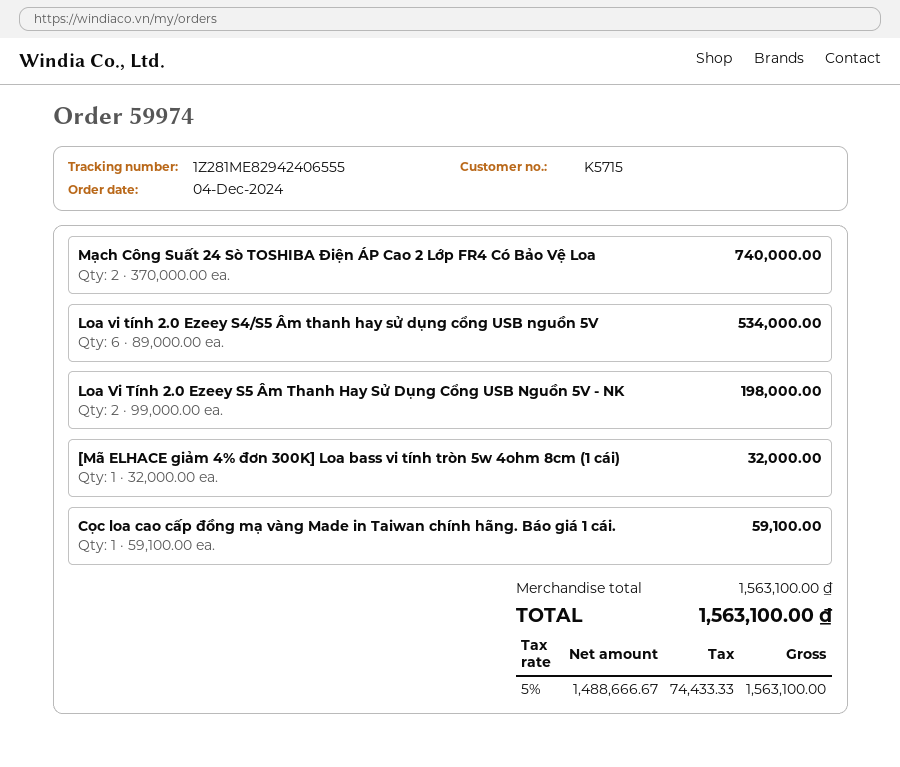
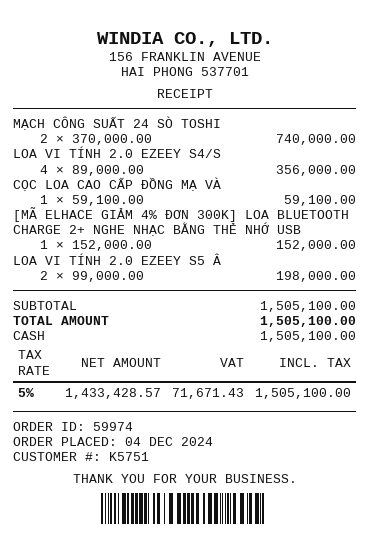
customer number: K5715 -> K5751
Loa vi tính 2.0 Ezeey S4/S5 Âm thanh hay sử dụng cổng USB nguồn 5V: 6 x 89000.00 = 534000.00 -> 4 x 89000.00 = 356000.00
[Mã ELHACE giảm 4% đơn 300K] Loa bass vi tính tròn 5w 4ohm 8cm (1 cái): 1 x 32000.00 = 32000.00 -> none
[MÃ ELHACE GIẢM 4% ĐƠN 300K] LOA BLUETOOTH CHARGE 2+ NGHE NHẠC BẰNG THẺ NHỚ USB: none -> 1 x 152000.00 = 152000.00
subtotal: 1563100.00 -> 1505100.00
net: 1488666.67 -> 1433428.57
tax: 5% = 74433.33 -> 5% = 71671.43
total: 1563100.00 -> 1505100.00

